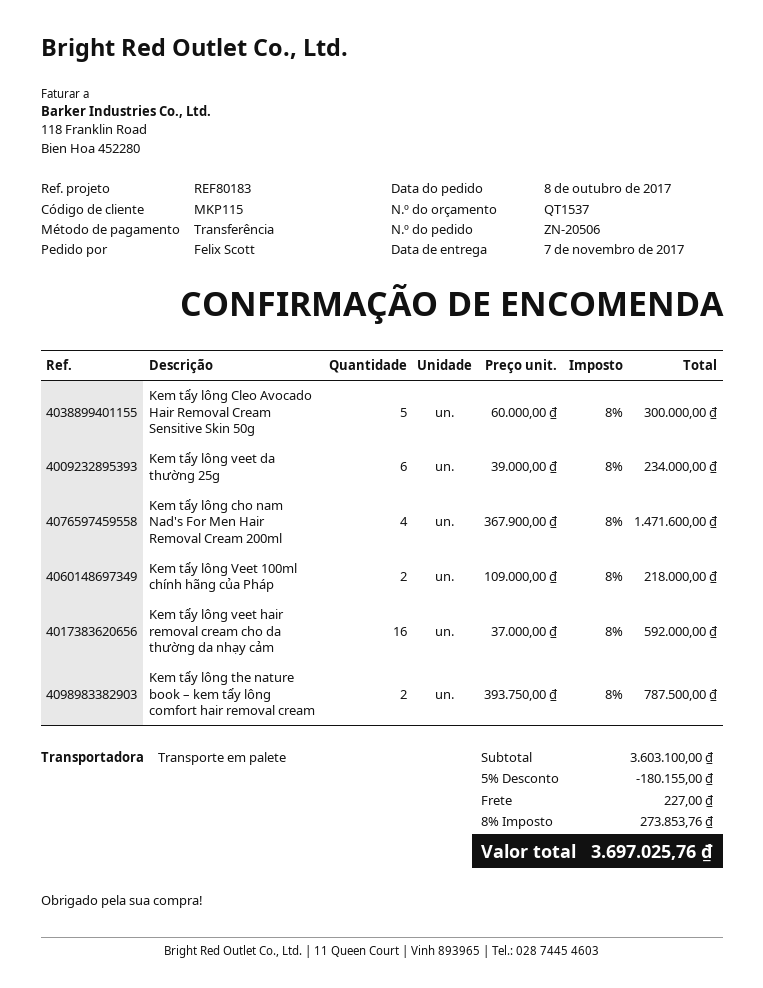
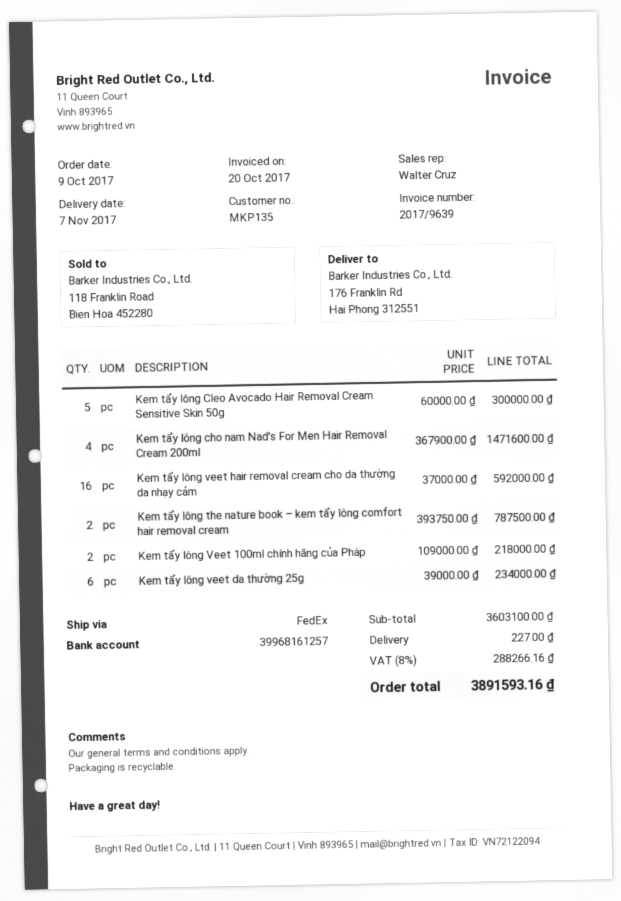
order date: 2017-10-08 -> 2017-10-09
customer number: MKP115 -> MKP135
shipping method: pallet freight -> FedEx
discount: 5% = 180155.00 -> none
tax: 8% = 273853.76 -> 8% = 288266.16
total: 3697025.76 -> 3891593.16

